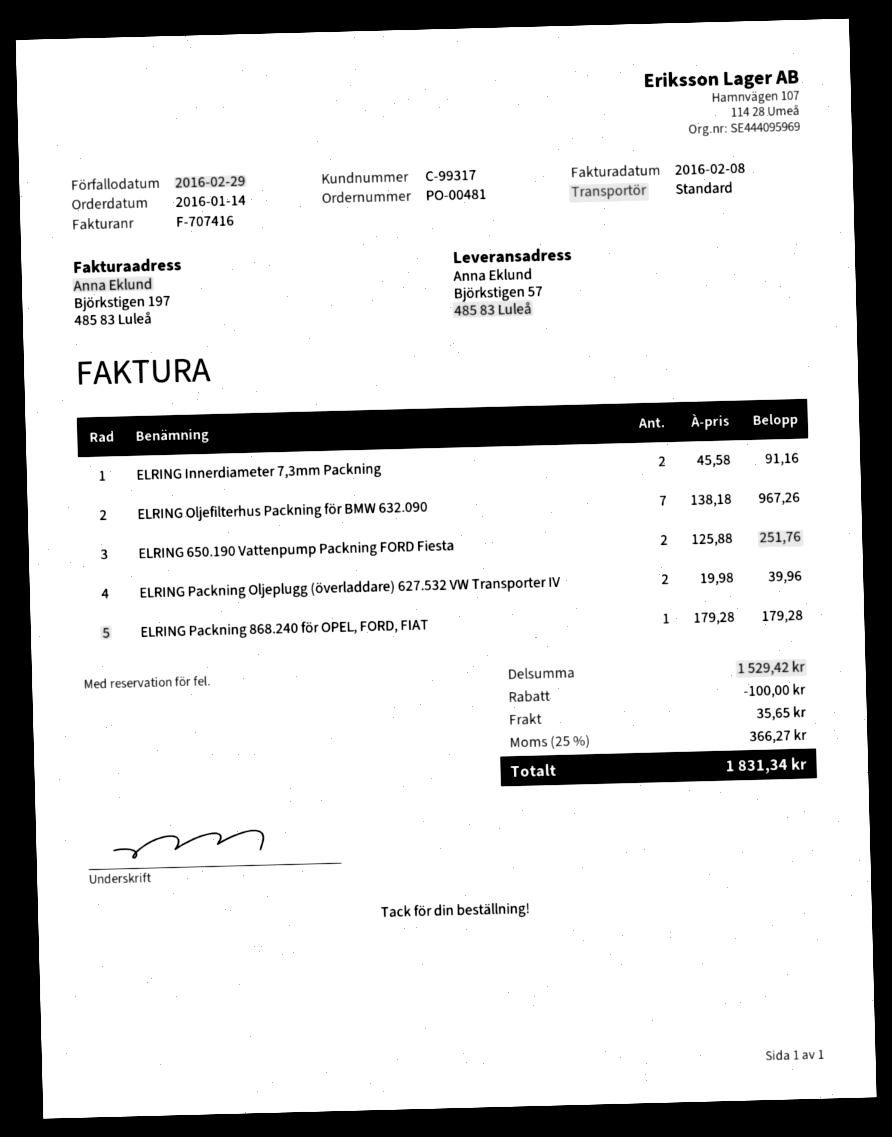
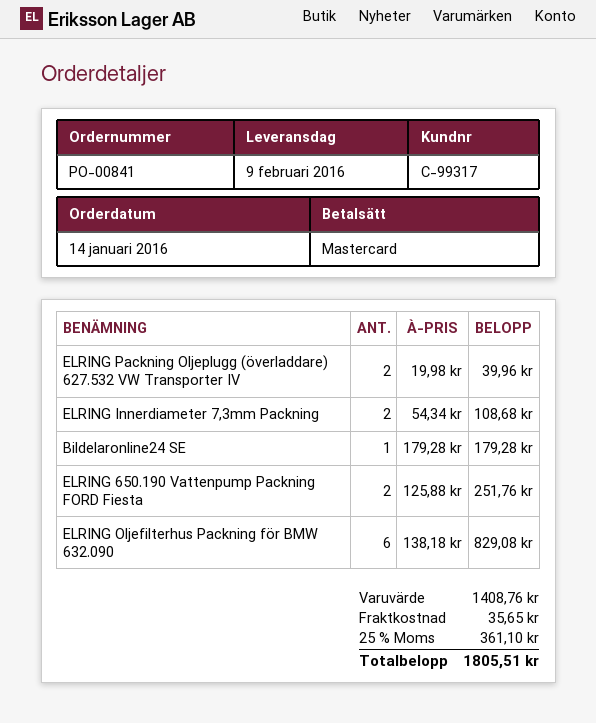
order number: PO-00481 -> PO-00841
ELRING Innerdiameter 7,3mm Packning: 2 x 45.58 = 91.16 -> 2 x 54.34 = 108.68
ELRING Oljefilterhus Packning för BMW 632.090: 7 x 138.18 = 967.26 -> 6 x 138.18 = 829.08
ELRING Packning 868.240 för OPEL, FORD, FIAT: 1 x 179.28 = 179.28 -> none
Bildelaronline24 SE: none -> 1 x 179.28 = 179.28
subtotal: 1529.42 -> 1408.76
discount: 100.00 -> none
tax: 25% = 366.27 -> 25% = 361.10
total: 1831.34 -> 1805.51

